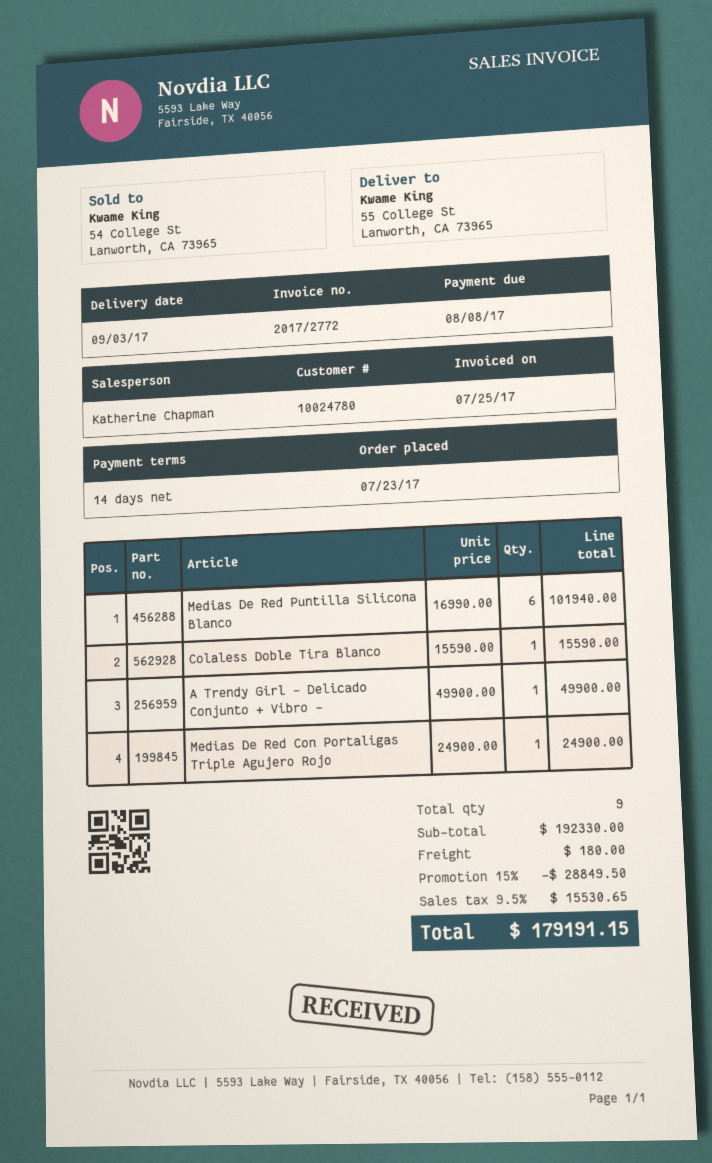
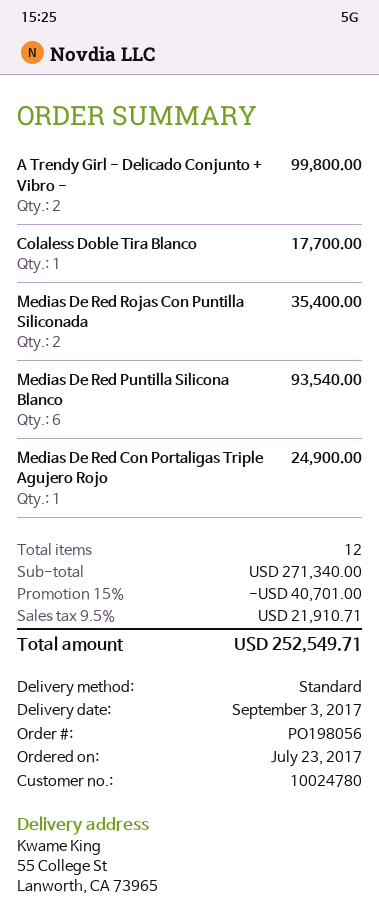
Medias De Red Puntilla Silicona Blanco: 6 for 101940.00 -> 6 for 93540.00
Colaless Doble Tira Blanco: 1 for 15590.00 -> 1 for 17700.00
A Trendy Girl - Delicado Conjunto + Vibro -: 1 for 49900.00 -> 2 for 99800.00
Medias De Red Rojas Con Puntilla Siliconada: none -> 2 for 35400.00
total quantity: 9 -> 12
subtotal: 192330.00 -> 271340.00
discount: 15% = 28849.50 -> 15% = 40701.00
shipping: 180.00 -> none
tax: 9.5% = 15530.65 -> 9.5% = 21910.71
total: 179191.15 -> 252549.71

